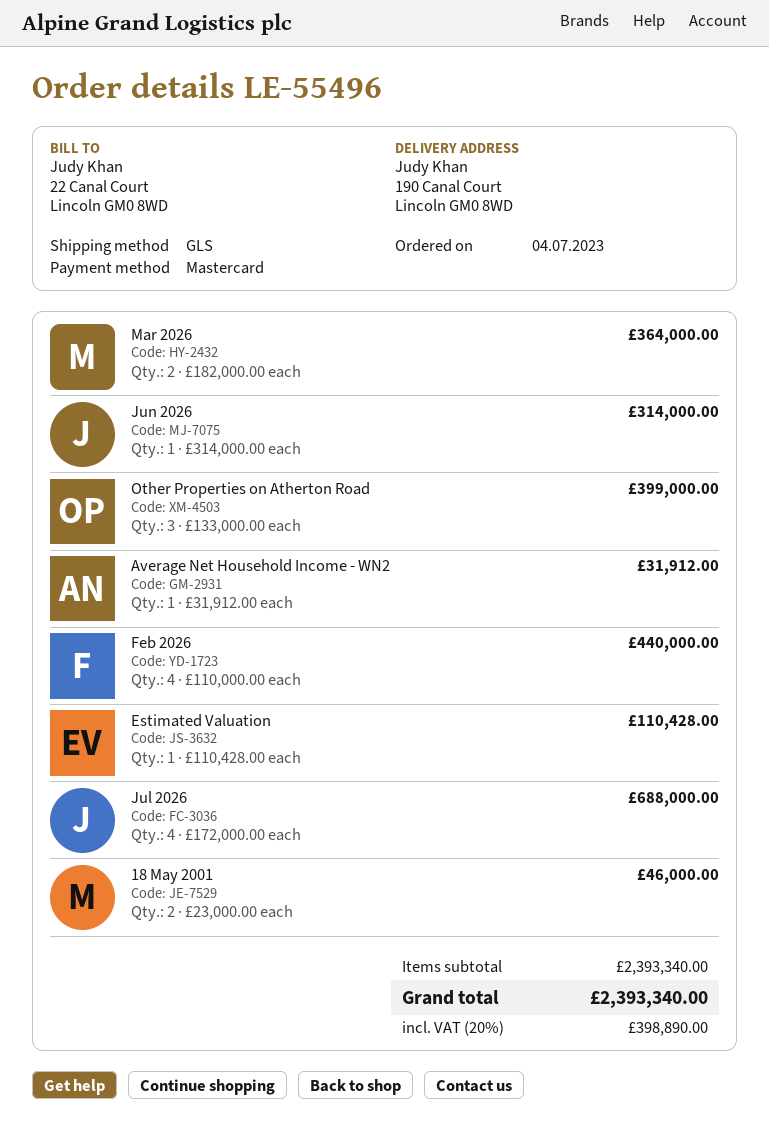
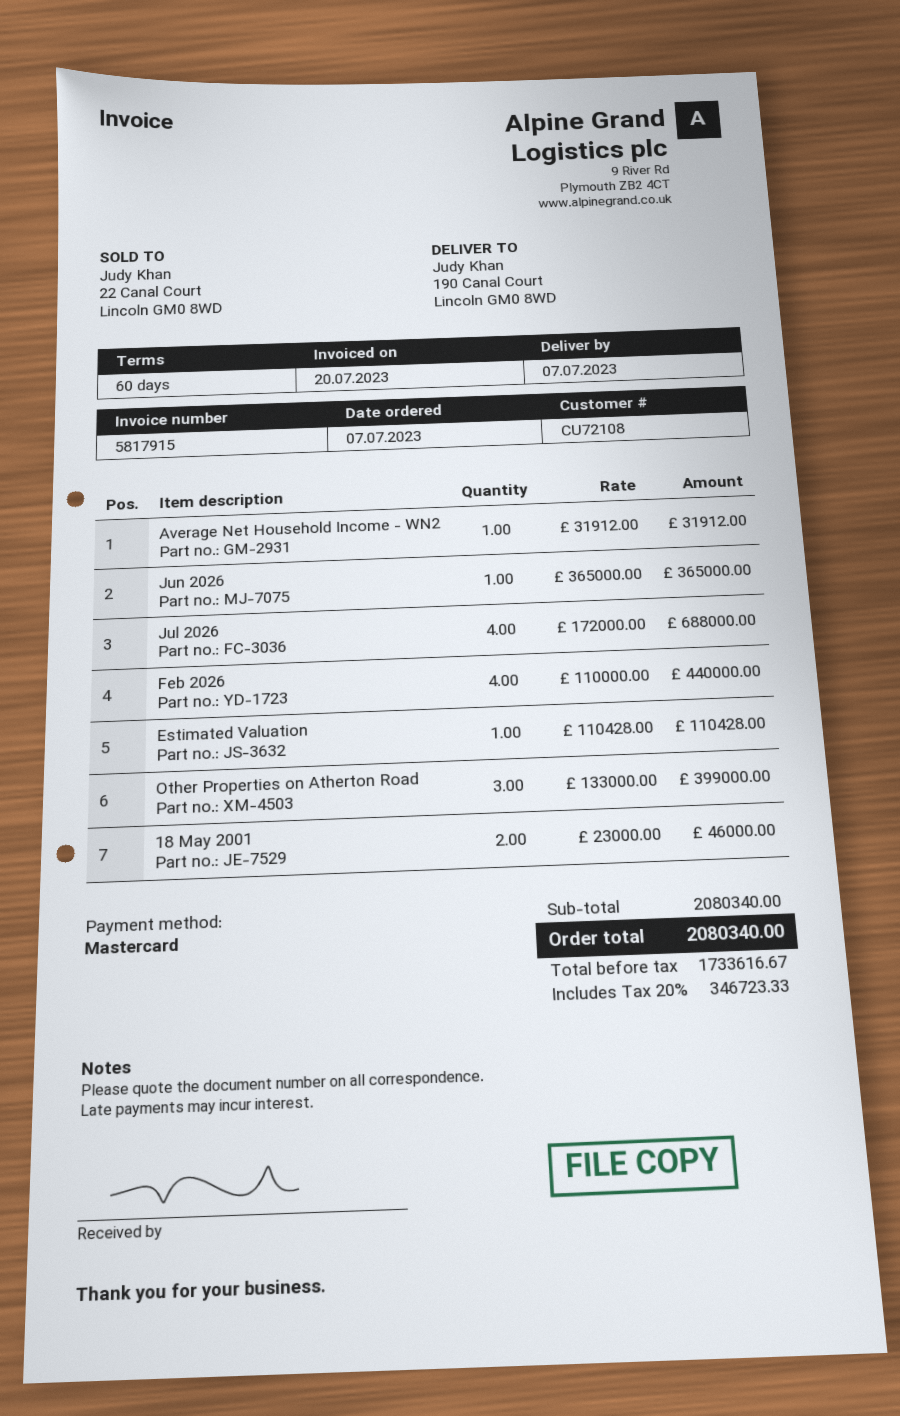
order date: 2023-07-04 -> 2023-07-07
Mar 2026: 2 x 182000.00 = 364000.00 -> none
Jun 2026: 1 x 314000.00 = 314000.00 -> 1 x 365000.00 = 365000.00
subtotal: 2393340.00 -> 2080340.00
tax: 20% = 398890.00 -> 20% = 346723.33
total: 2393340.00 -> 2080340.00

